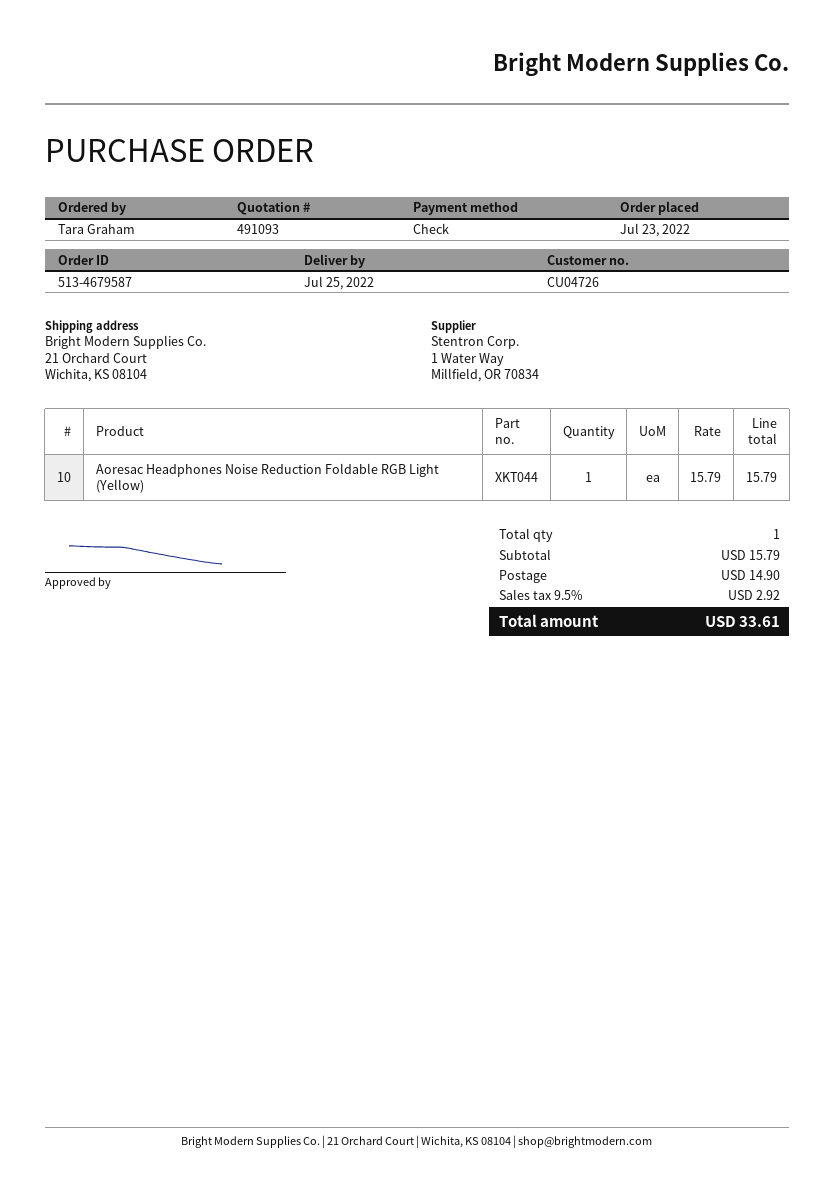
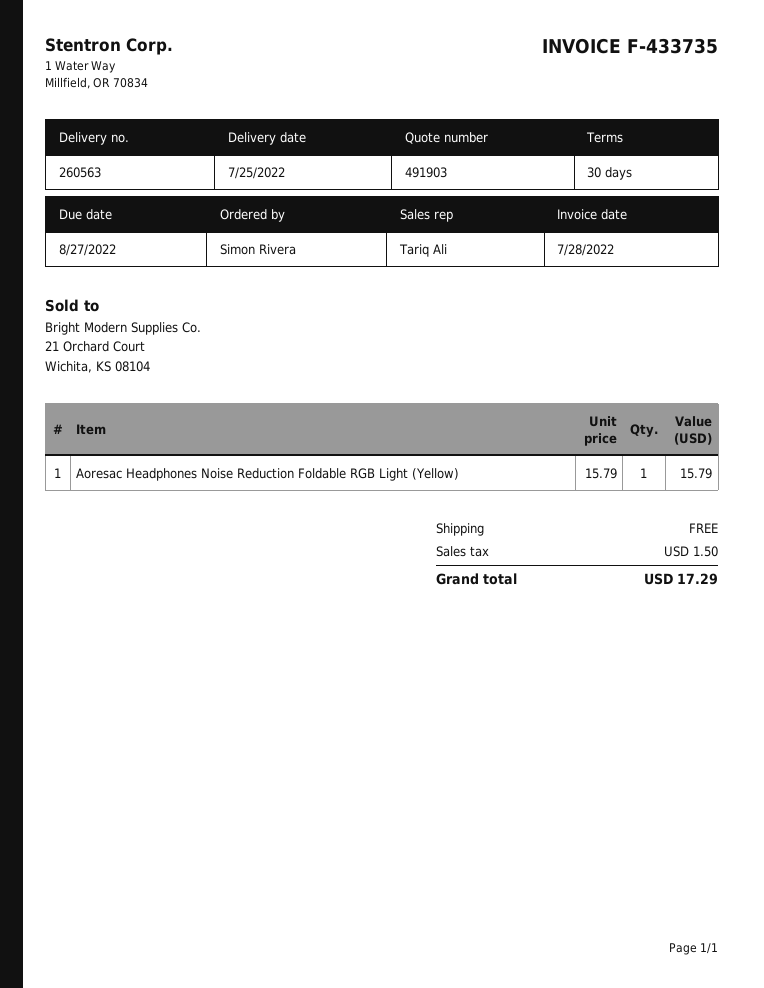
quote number: 491093 -> 491903
ordered by: Tara Graham -> Simon Rivera
shipping: 14.90 -> 0.00
tax: 2.92 -> 1.50
total: 33.61 -> 17.29

